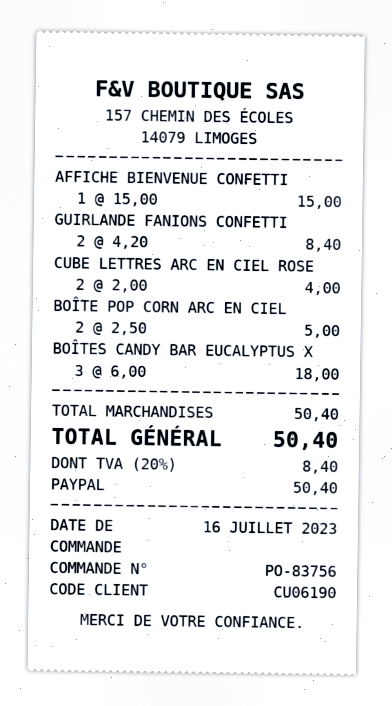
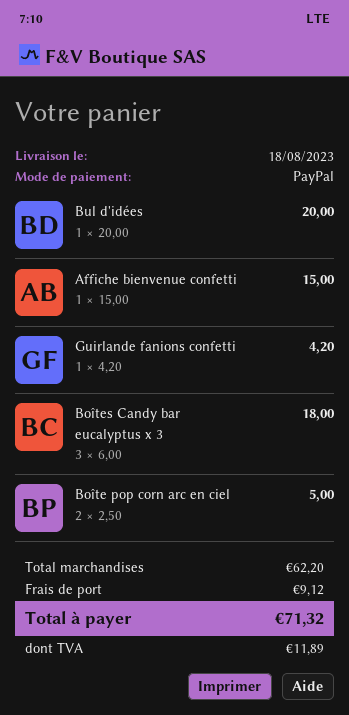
GUIRLANDE FANIONS CONFETTI: 2 x 4.20 = 8.40 -> 1 x 4.20 = 4.20
CUBE LETTRES ARC EN CIEL ROSE: 2 x 2.00 = 4.00 -> none
Bul d'idées: none -> 1 x 20.00 = 20.00
subtotal: 50.40 -> 62.20
shipping: none -> 9.12
tax: 8.40 -> 11.89
total: 50.40 -> 71.32

